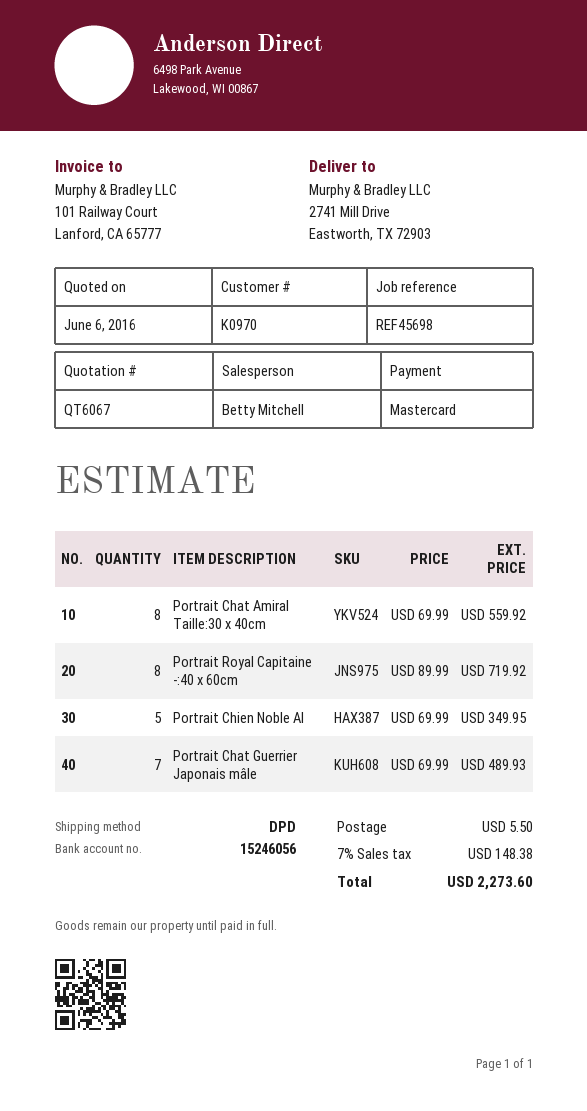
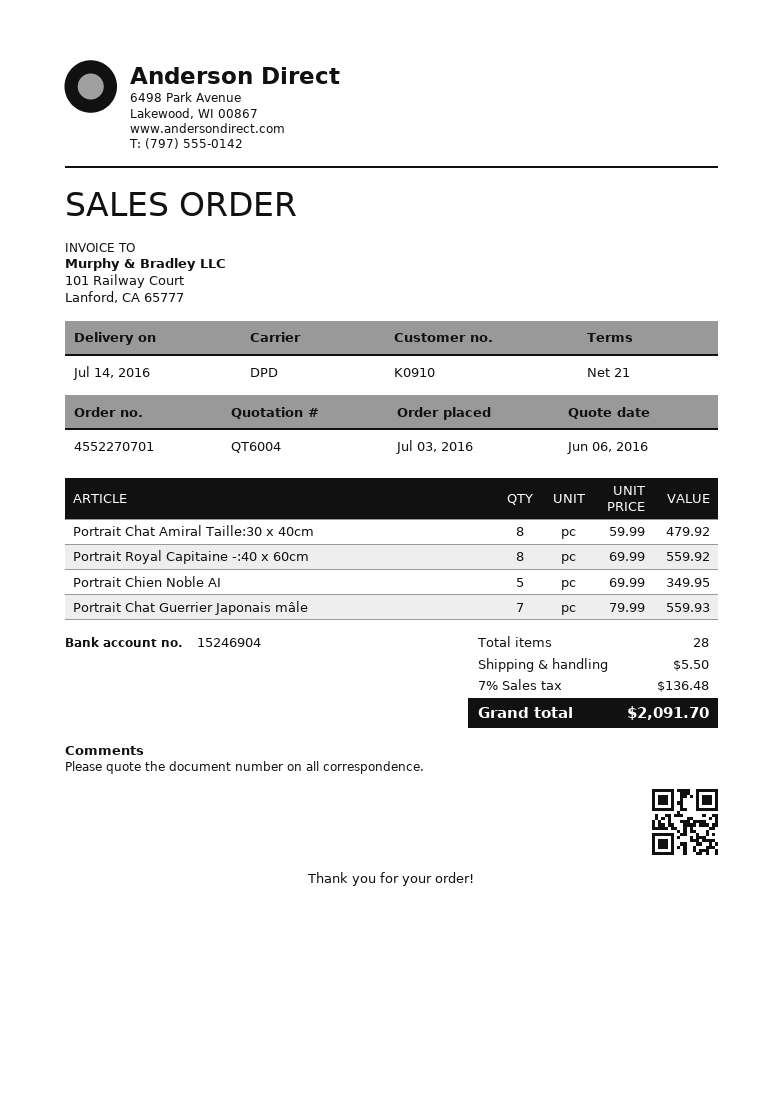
quote number: QT6067 -> QT6004
customer number: K0970 -> K0910
bank account: 15246056 -> 15246904
Portrait Chat Amiral Taille:30 x 40cm: 8 x 69.99 = 559.92 -> 8 x 59.99 = 479.92
Portrait Royal Capitaine -:40 x 60cm: 8 x 89.99 = 719.92 -> 8 x 69.99 = 559.92
Portrait Chat Guerrier Japonais mâle: 7 x 69.99 = 489.93 -> 7 x 79.99 = 559.93
tax: 7% = 148.38 -> 7% = 136.48
total: 2273.60 -> 2091.70

